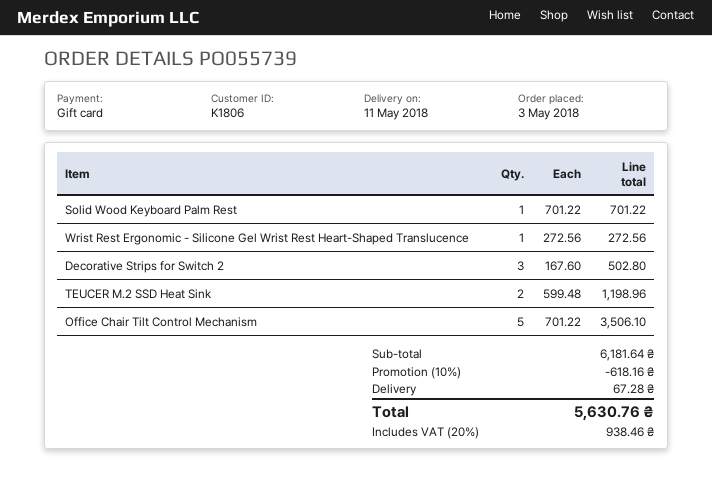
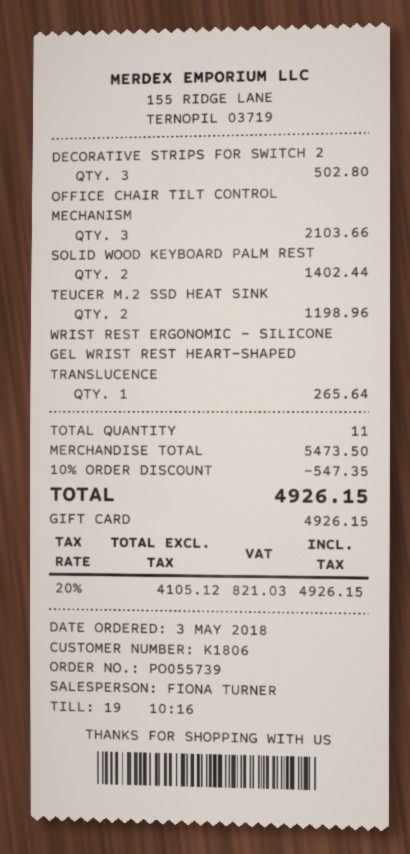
Solid Wood Keyboard Palm Rest: 1 for 701.22 -> 2 for 1402.44
Wrist Rest Ergonomic - Silicone Gel Wrist Rest Heart-Shaped Translucence: 1 for 272.56 -> 1 for 265.64
Office Chair Tilt Control Mechanism: 5 for 3506.10 -> 3 for 2103.66
subtotal: 6181.64 -> 5473.50
discount: 10% = 618.16 -> 10% = 547.35
shipping: 67.28 -> none
tax: 20% = 938.46 -> 20% = 821.03
total: 5630.76 -> 4926.15

